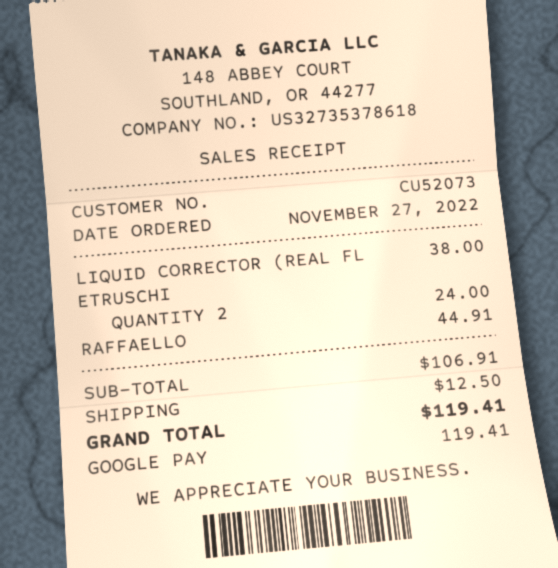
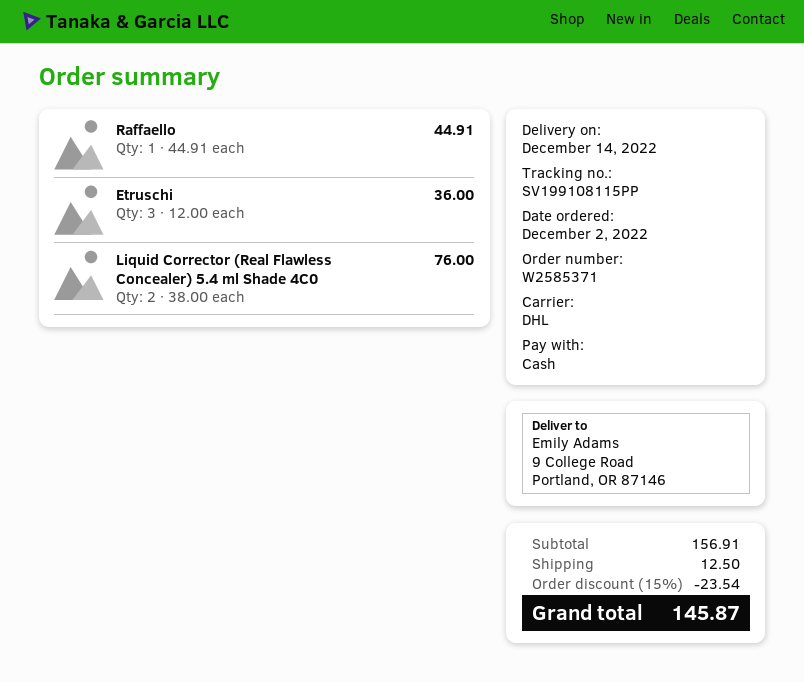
order date: 2022-11-27 -> 2022-12-02
payment method: Google Pay -> cash
LIQUID CORRECTOR (REAL FL: 1 for 38.00 -> 2 for 76.00
ETRUSCHI: 2 for 24.00 -> 3 for 36.00
subtotal: 106.91 -> 156.91
discount: none -> 15% = 23.54
total: 119.41 -> 145.87

